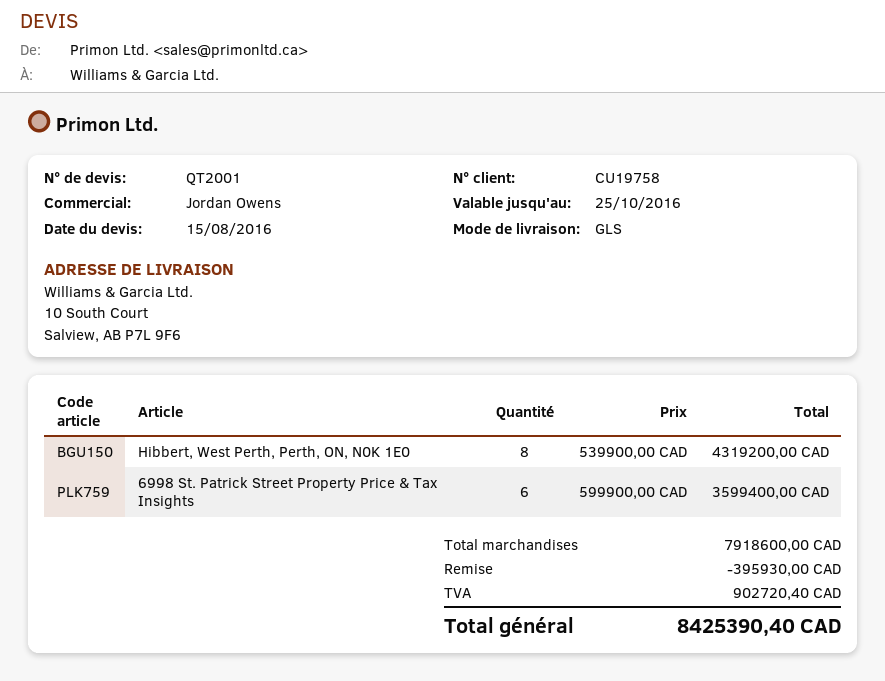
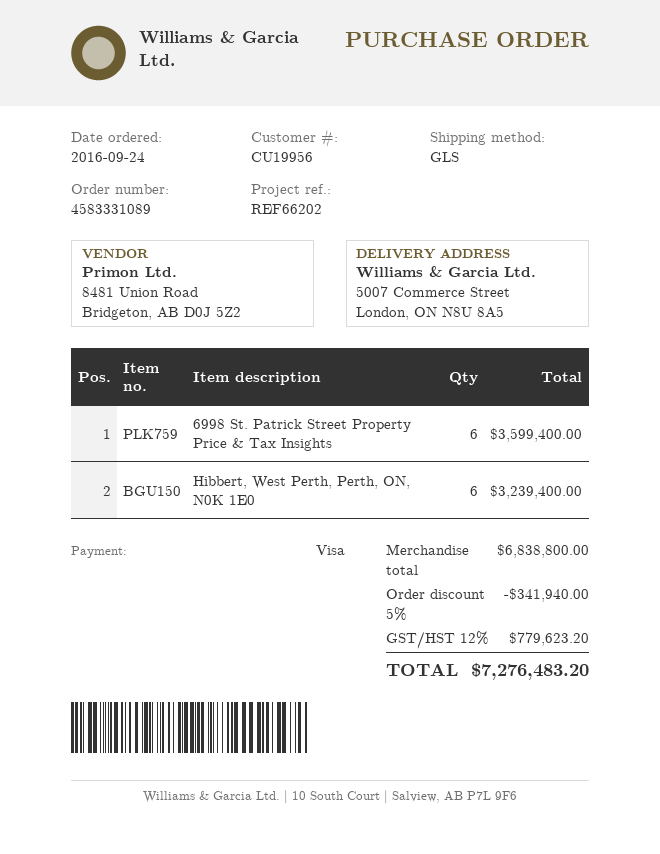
customer number: CU19758 -> CU19956
ship to: 10 South Court, Salview, AB P7L 9F6 -> 5007 Commerce Street, London, ON N8U 8A5
Hibbert, West Perth, Perth, ON, N0K 1E0: 8 for 4319200.00 -> 6 for 3239400.00
subtotal: 7918600.00 -> 6838800.00
discount: 395930.00 -> 341940.00
tax: 902720.40 -> 779623.20
total: 8425390.40 -> 7276483.20

